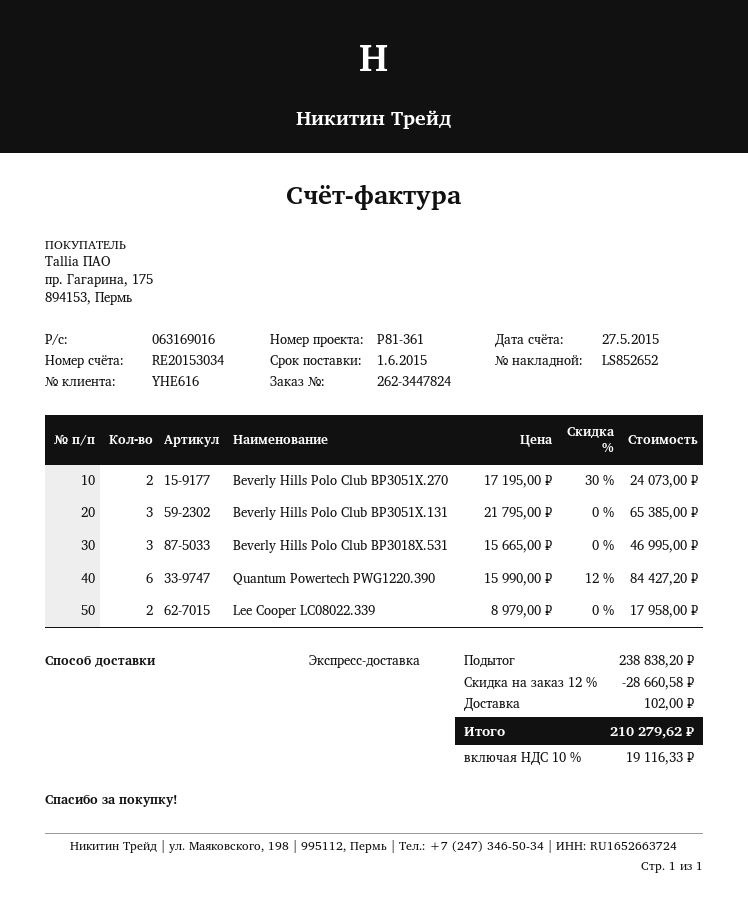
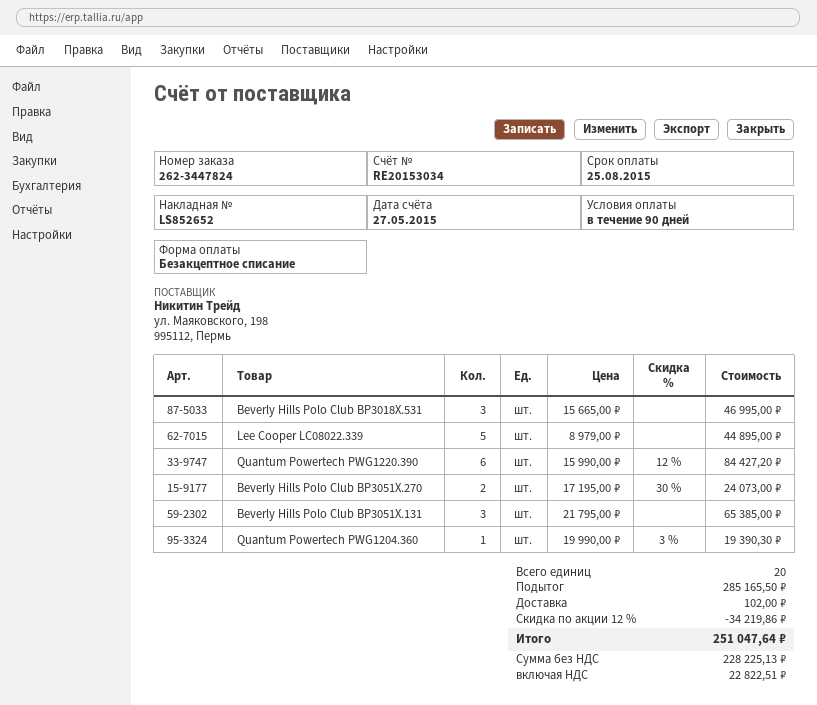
Lee Cooper LC08022.339: 2 x 8979.00 = 17958.00 -> 5 x 8979.00 = 44895.00
Quantum Powertech PWG1204.360: none -> 1 x 19990.00 - 3% = 19390.30
subtotal: 238838.20 -> 285165.50
discount: 12% = 28660.58 -> 12% = 34219.86
tax: 19116.33 -> 22822.51
total: 210279.62 -> 251047.64

